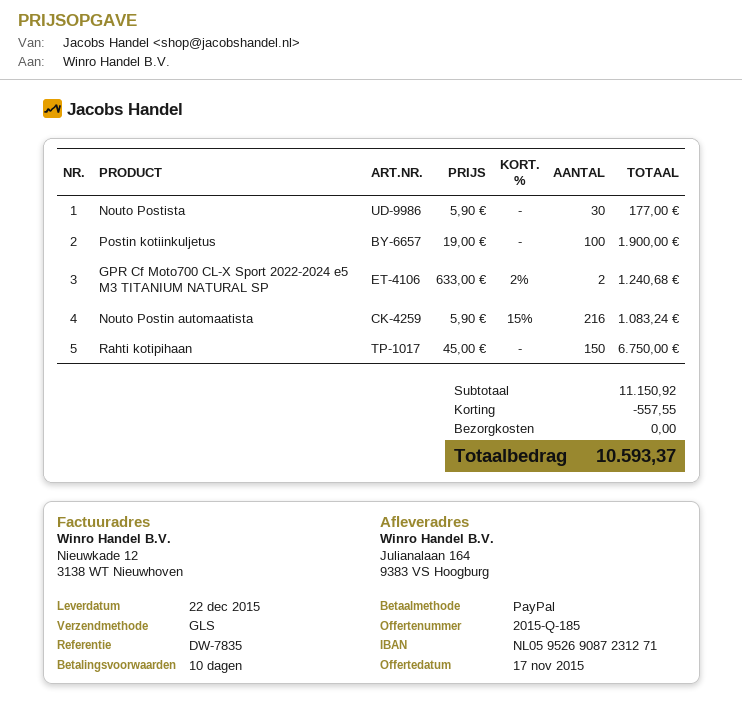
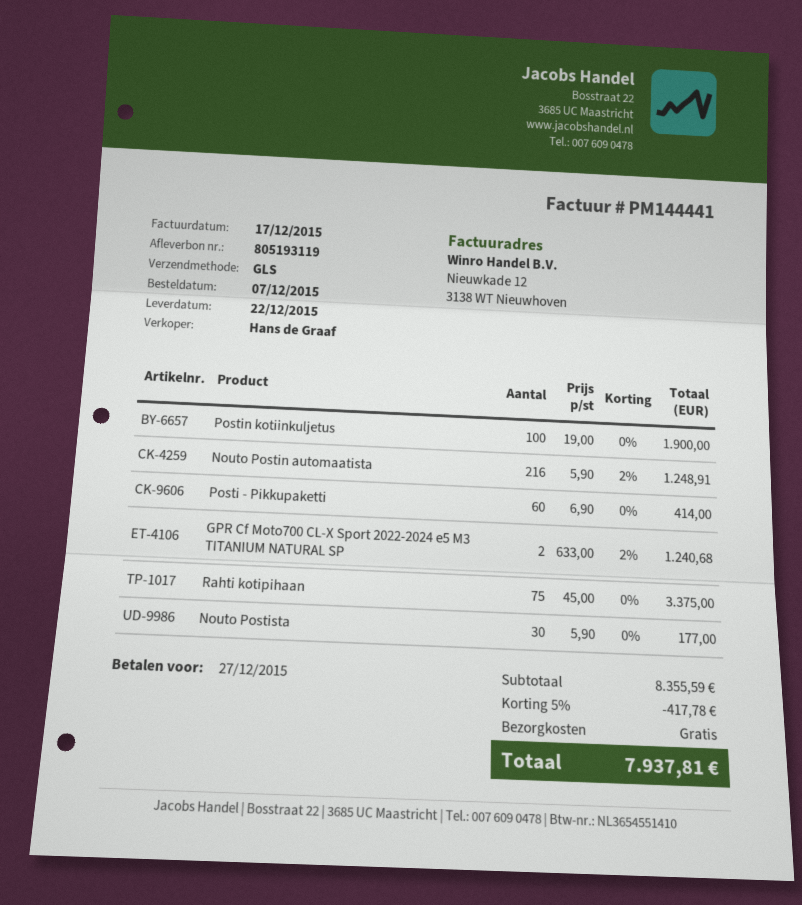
Nouto Postin automaatista: 216 x 5.90 - 15% = 1083.24 -> 216 x 5.90 - 2% = 1248.91
Rahti kotipihaan: 150 x 45.00 = 6750.00 -> 75 x 45.00 = 3375.00
Posti - Pikkupaketti: none -> 60 x 6.90 = 414.00
subtotal: 11150.92 -> 8355.59
discount: 557.55 -> 417.78
total: 10593.37 -> 7937.81

